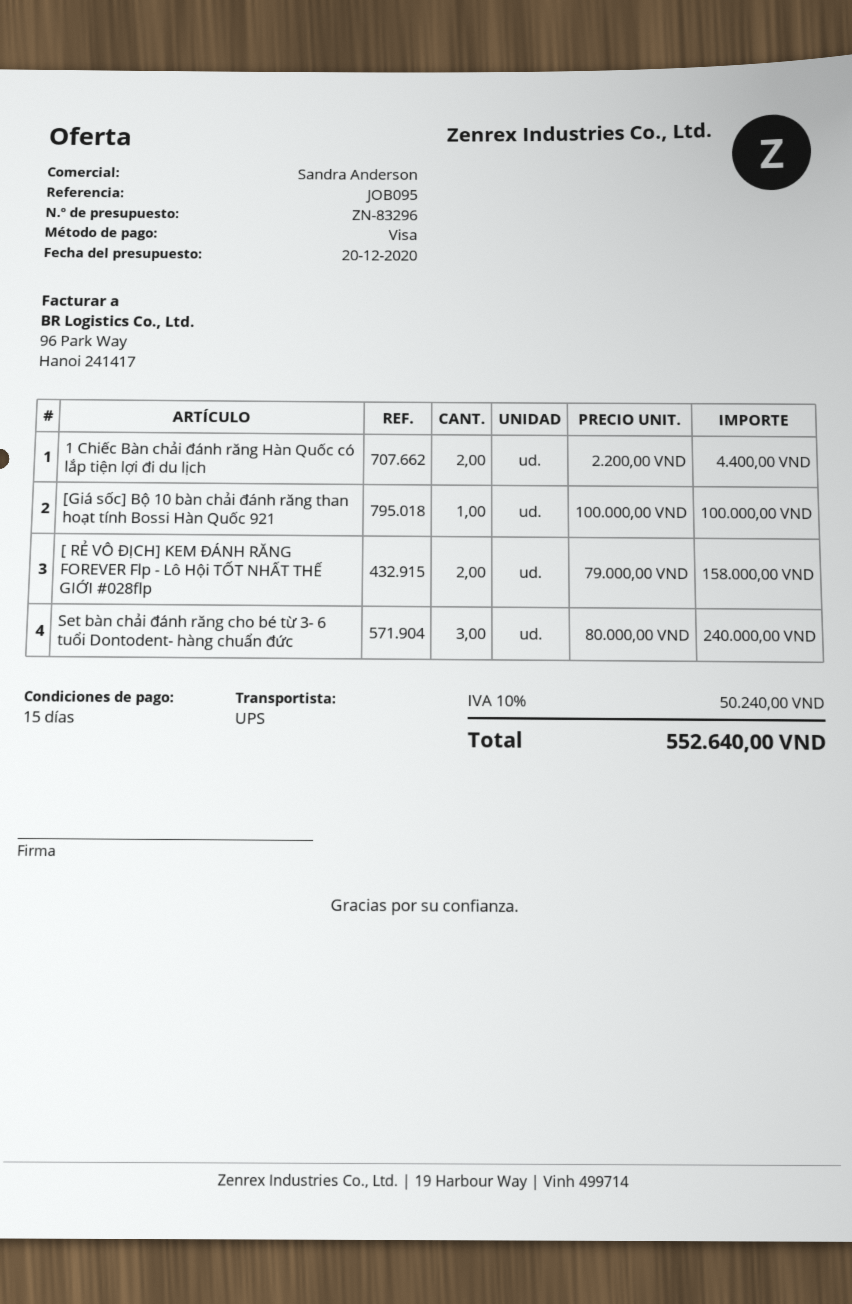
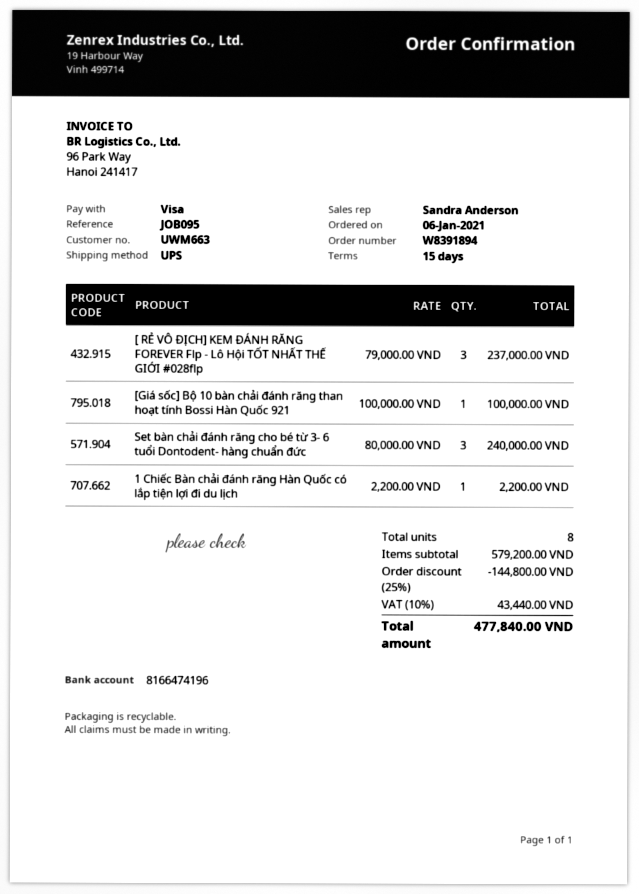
1 Chiếc Bàn chải đánh răng Hàn Quốc có lắp tiện lợi đi du lịch: 2 x 2200.00 = 4400.00 -> 1 x 2200.00 = 2200.00
[ RẺ VÔ ĐỊCH] KEM ĐÁNH RĂNG FOREVER Flp - Lô Hội TỐT NHẤT THẾ GIỚI #028flp: 2 x 79000.00 = 158000.00 -> 3 x 79000.00 = 237000.00
discount: none -> 25% = 144800.00
tax: 10% = 50240.00 -> 10% = 43440.00
total: 552640.00 -> 477840.00

